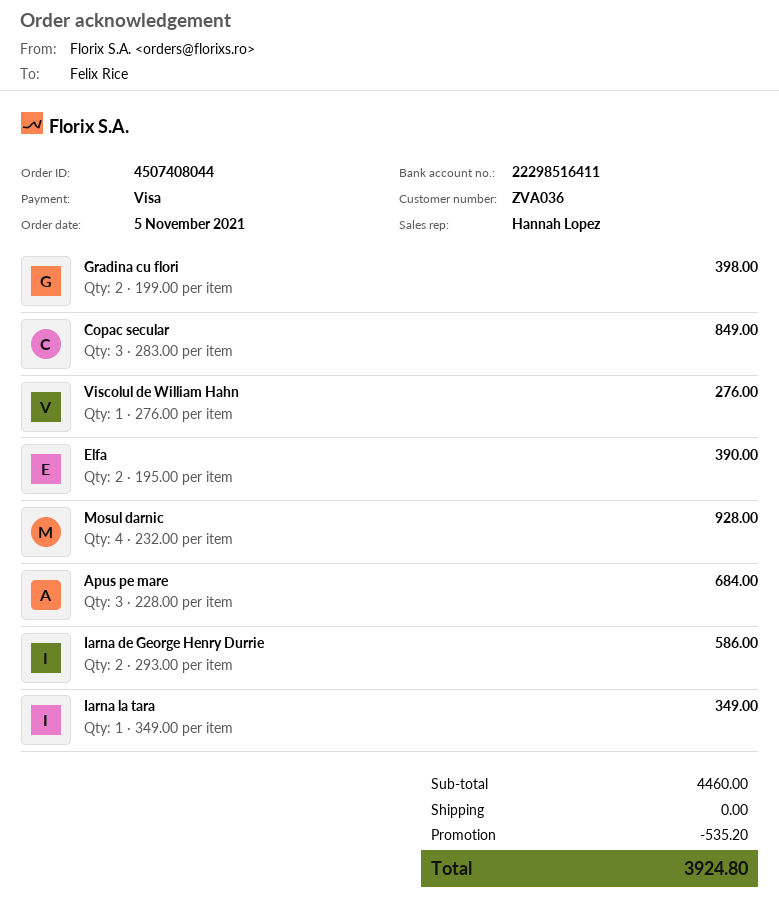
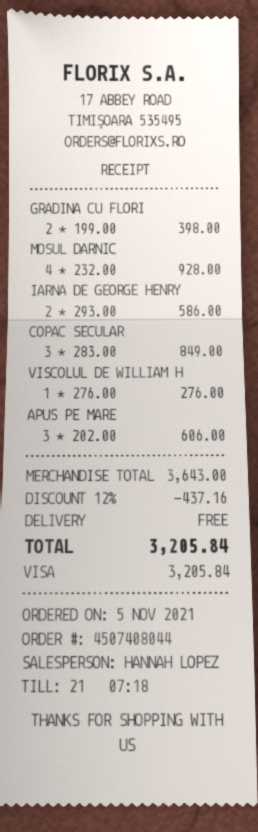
Elfa: 2 x 195.00 = 390.00 -> none
Apus pe mare: 3 x 228.00 = 684.00 -> 3 x 202.00 = 606.00
Iarna la tara: 1 x 349.00 = 349.00 -> none
subtotal: 4460.00 -> 3643.00
discount: 535.20 -> 437.16
total: 3924.80 -> 3205.84

